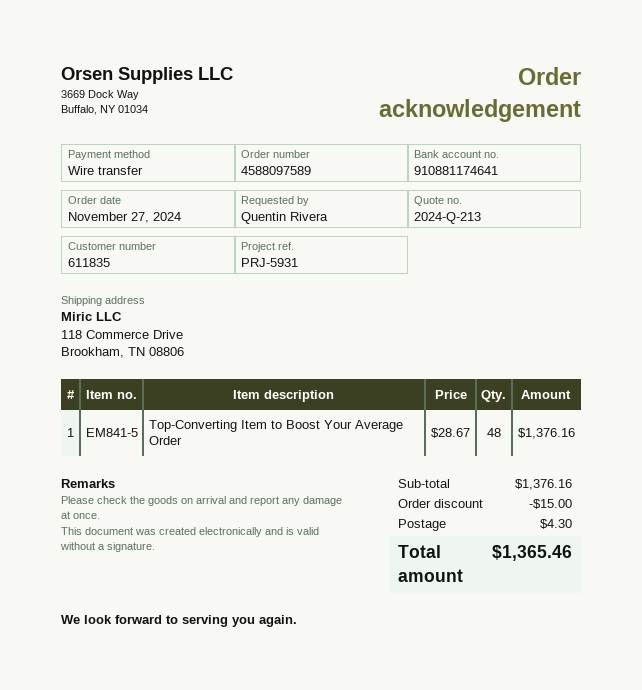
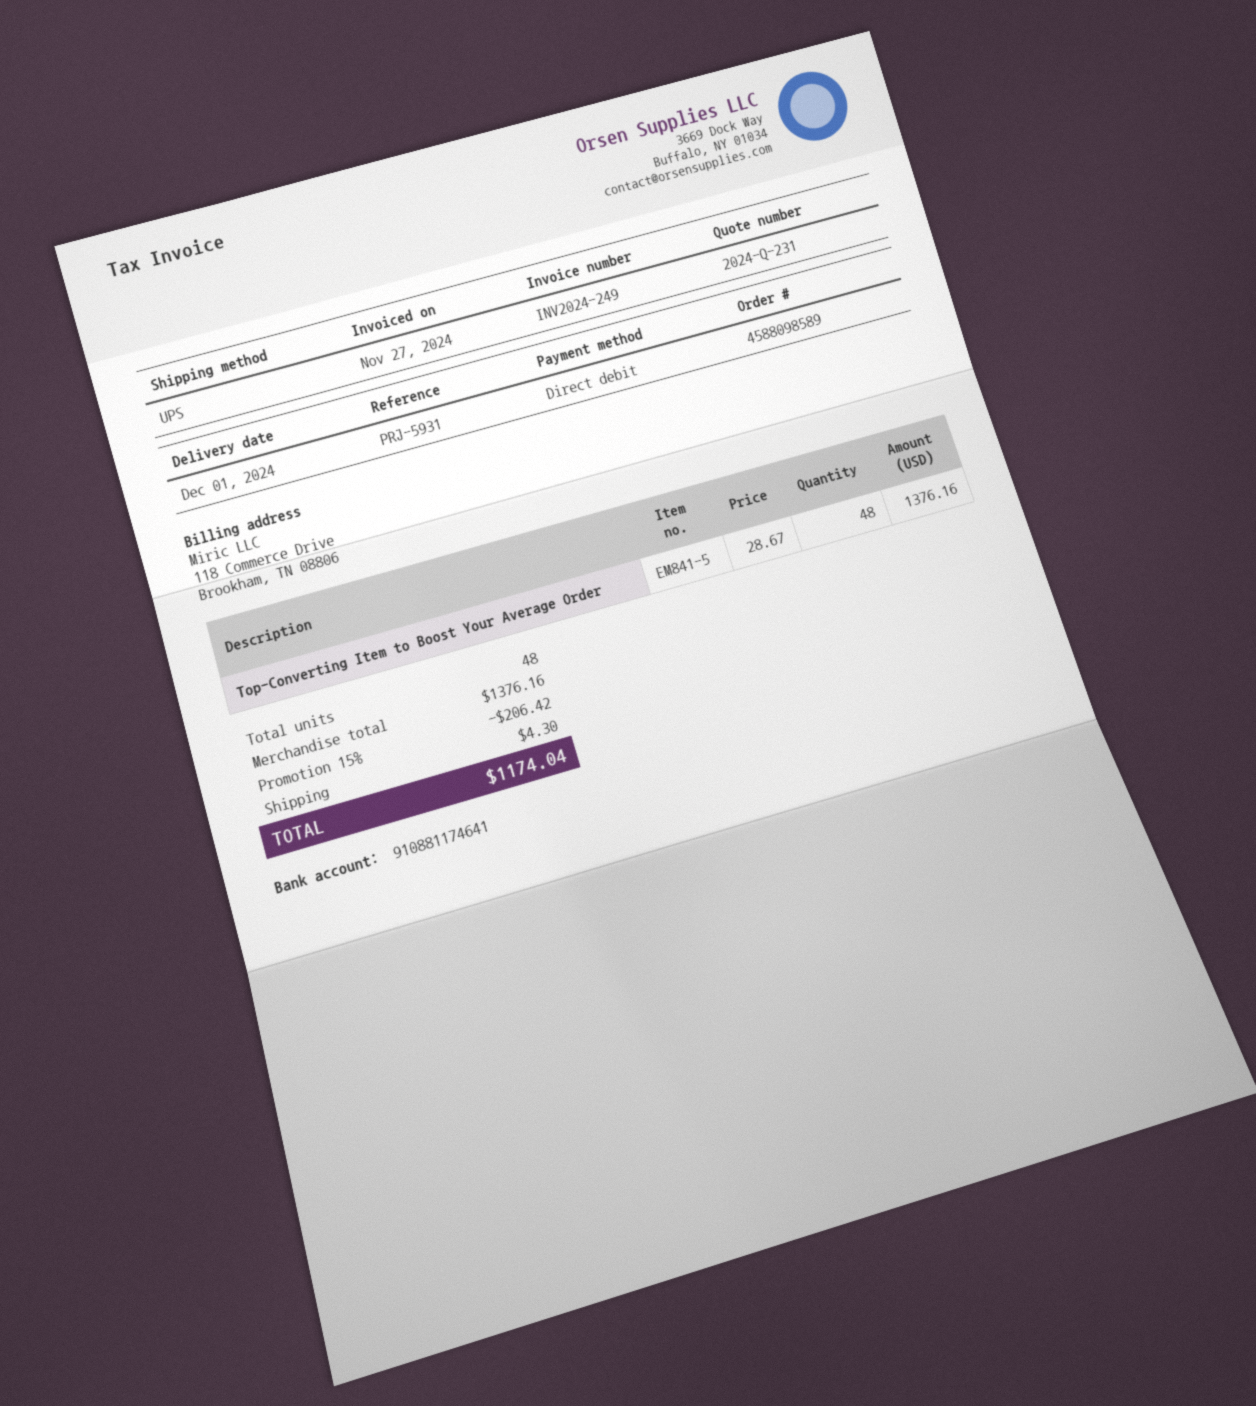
quote number: 2024-Q-213 -> 2024-Q-231
order number: 4588097589 -> 4588098589
payment method: bank transfer -> direct debit
discount: 15.00 -> 206.42
total: 1365.46 -> 1174.04

